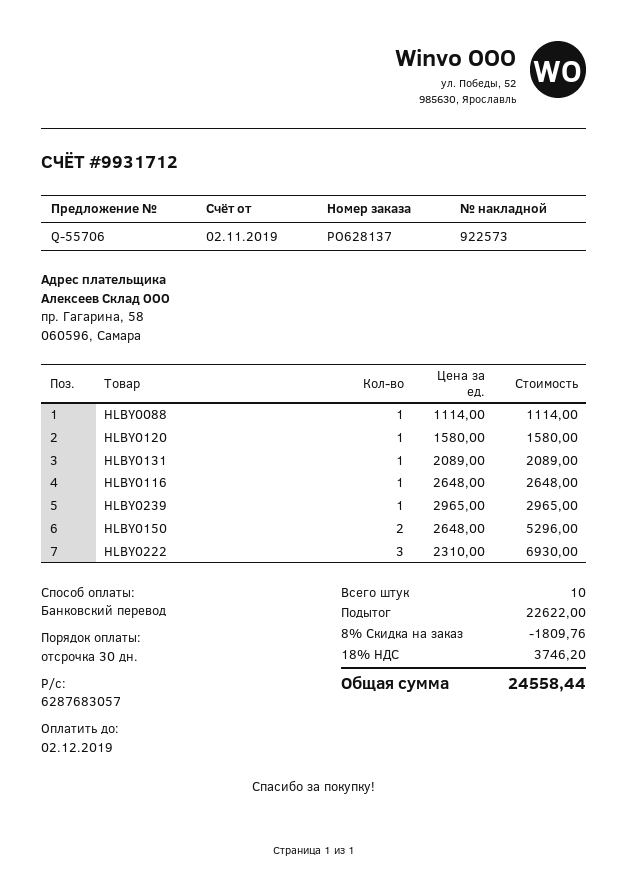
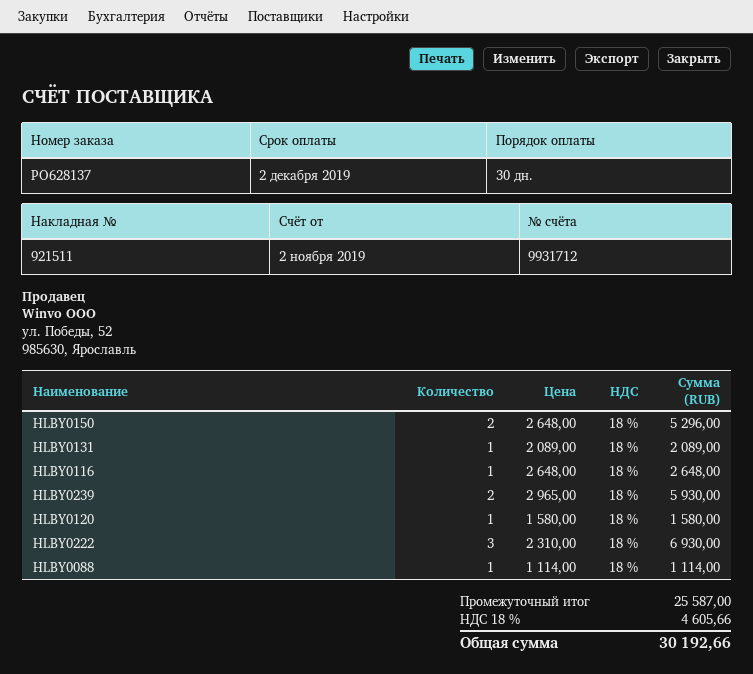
delivery note number: 922573 -> 921511
HLBY0239: 1 x 2965.00 = 2965.00 -> 2 x 2965.00 = 5930.00
subtotal: 22622.00 -> 25587.00
discount: 8% = 1809.76 -> none
tax: 18% = 3746.20 -> 18% = 4605.66
total: 24558.44 -> 30192.66

